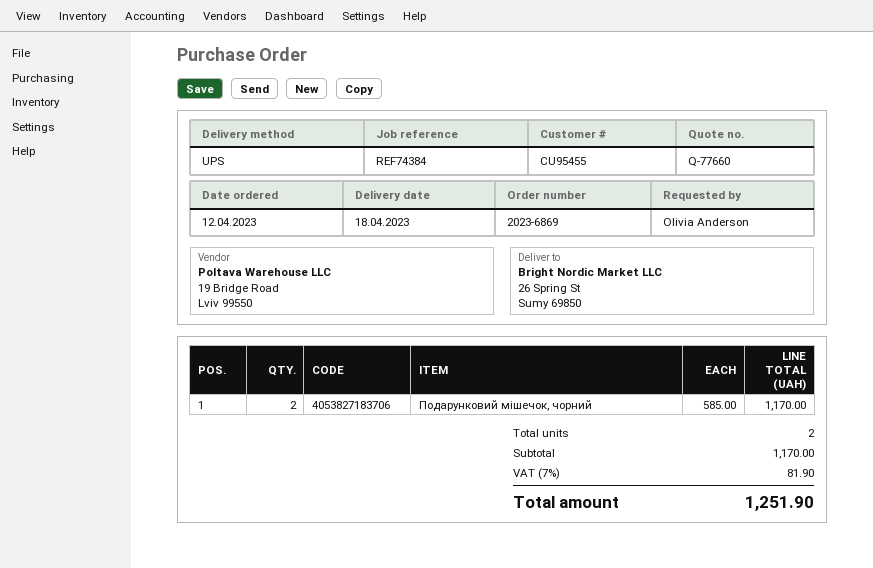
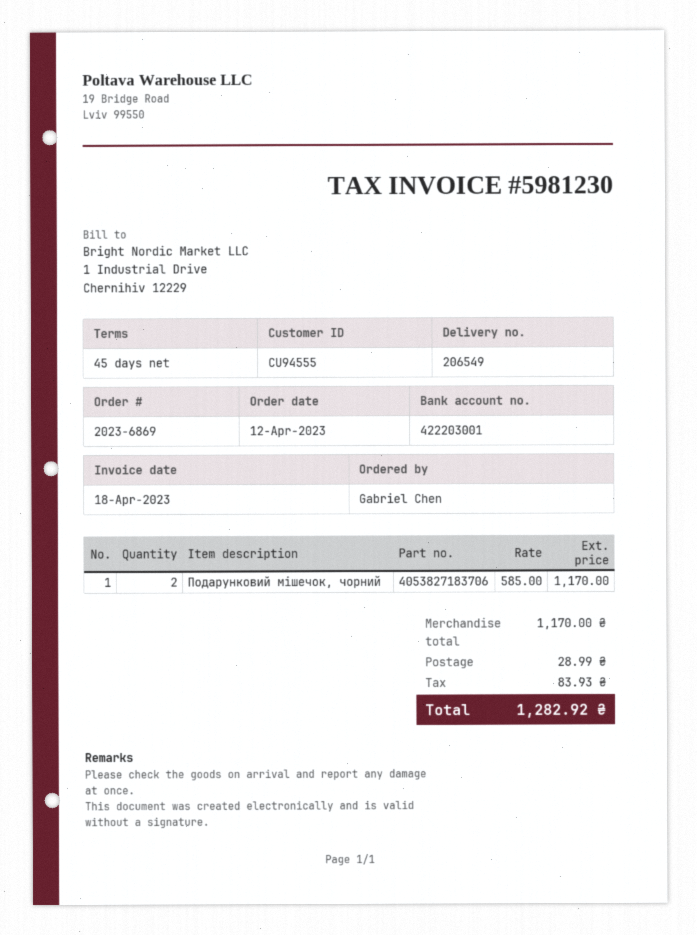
customer number: CU95455 -> CU94555
ordered by: Olivia Anderson -> Gabriel Chen
shipping: none -> 28.99
tax: 81.90 -> 83.93
total: 1251.90 -> 1282.92

